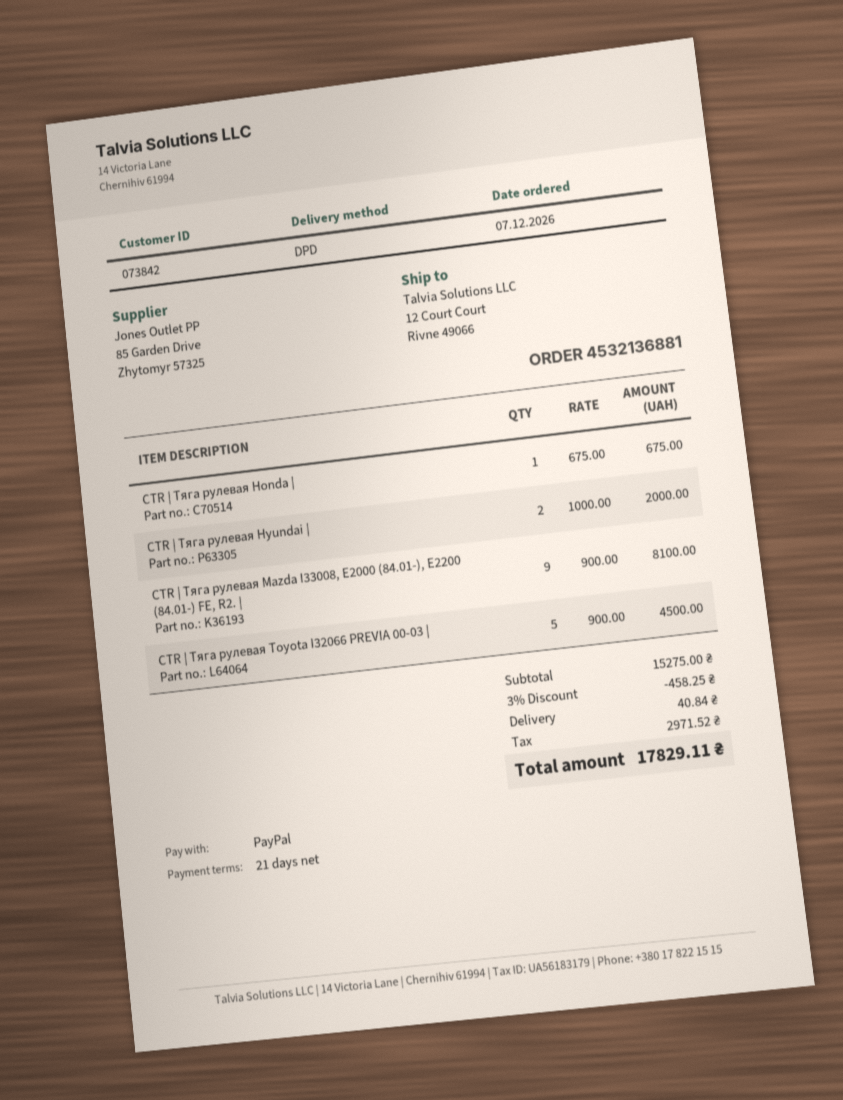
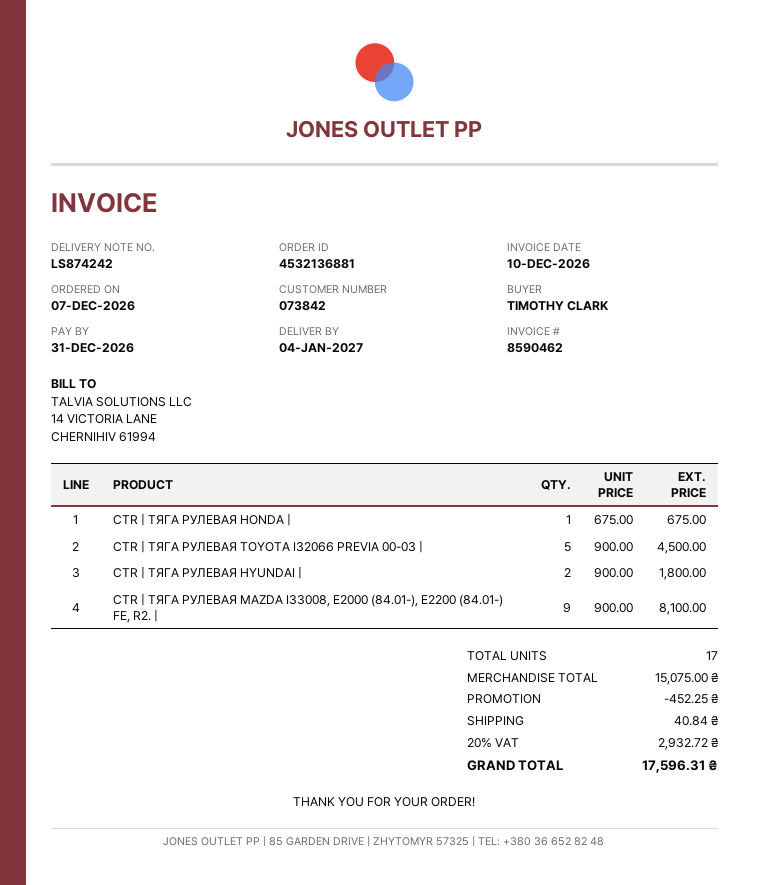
CTR | Тяга рулевая Hyundai |: 2 x 1000.00 = 2000.00 -> 2 x 900.00 = 1800.00
subtotal: 15275.00 -> 15075.00
discount: 458.25 -> 452.25
tax: 2971.52 -> 2932.72
total: 17829.11 -> 17596.31

